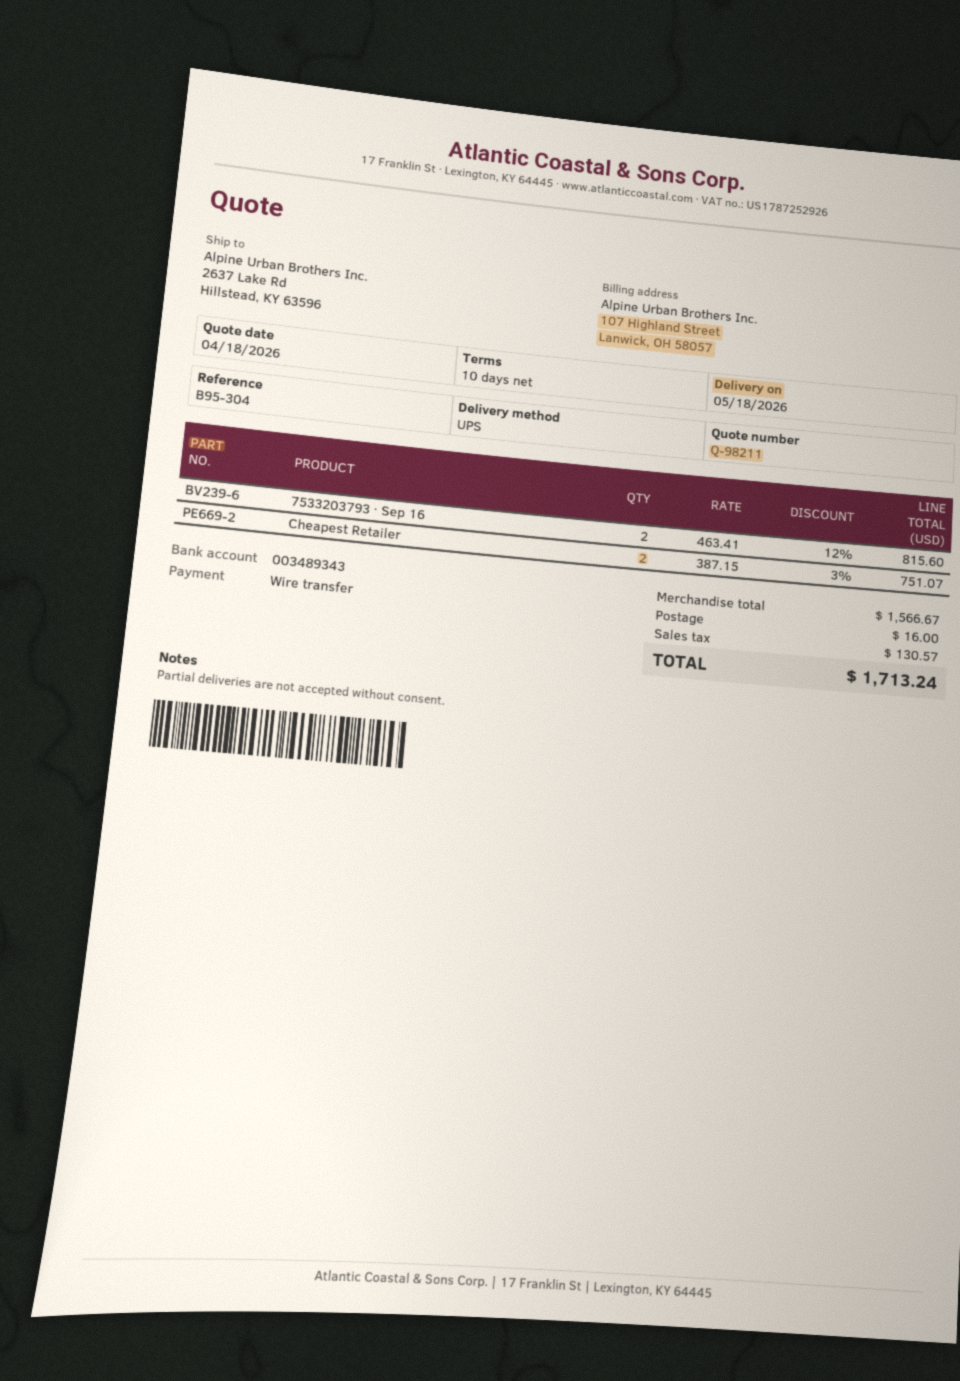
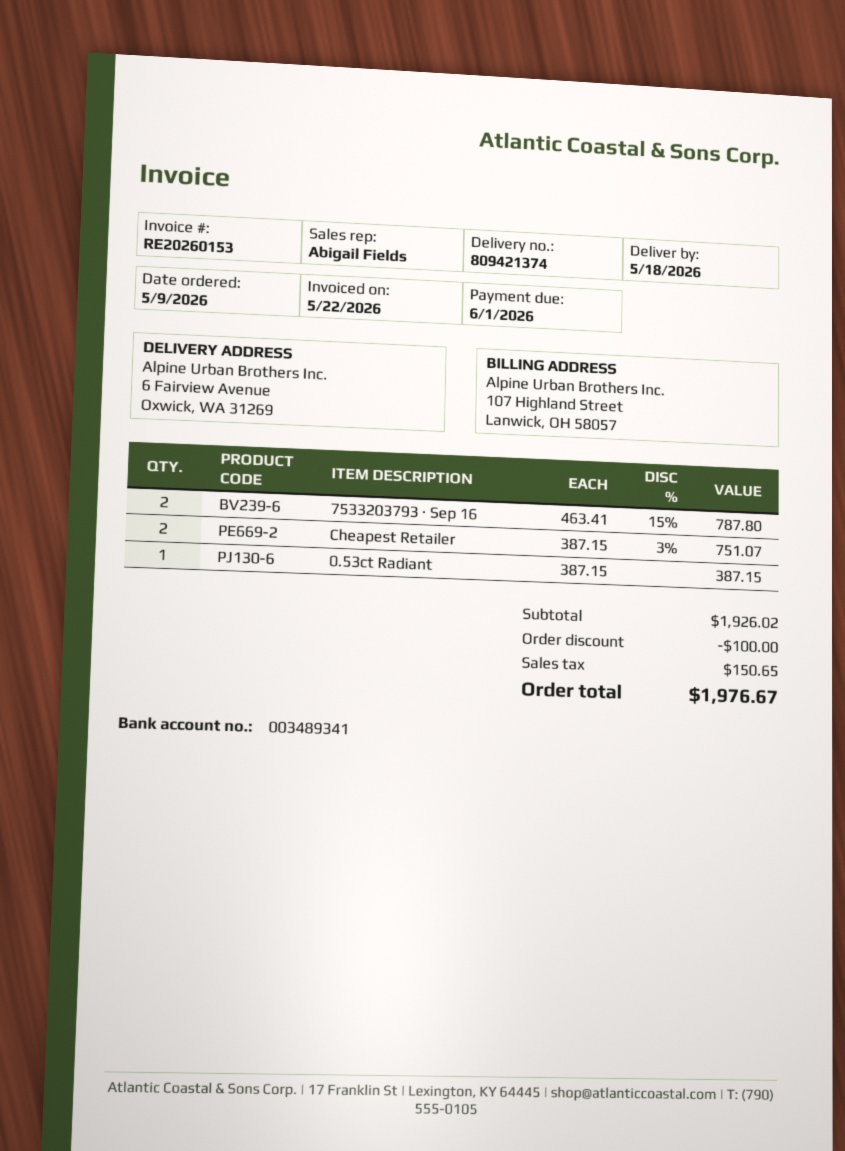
bank account: 003489343 -> 003489341
ship to: 2637 Lake Rd, Hillstead, KY 63596 -> 6 Fairview Avenue, Oxwick, WA 31269
7533203793 · Sep 16: 2 x 463.41 - 12% = 815.60 -> 2 x 463.41 - 15% = 787.80
0.53ct Radiant: none -> 1 x 387.15 = 387.15
subtotal: 1566.67 -> 1926.02
discount: none -> 100.00
shipping: 16.00 -> none
tax: 130.57 -> 150.65
total: 1713.24 -> 1976.67

